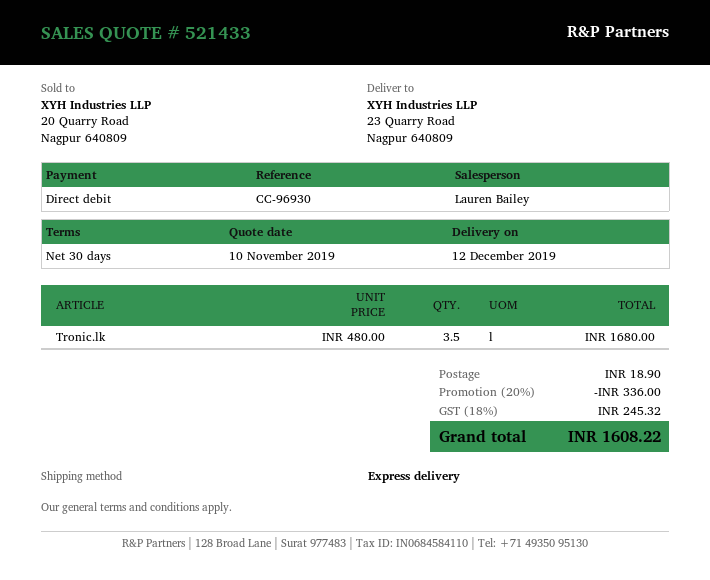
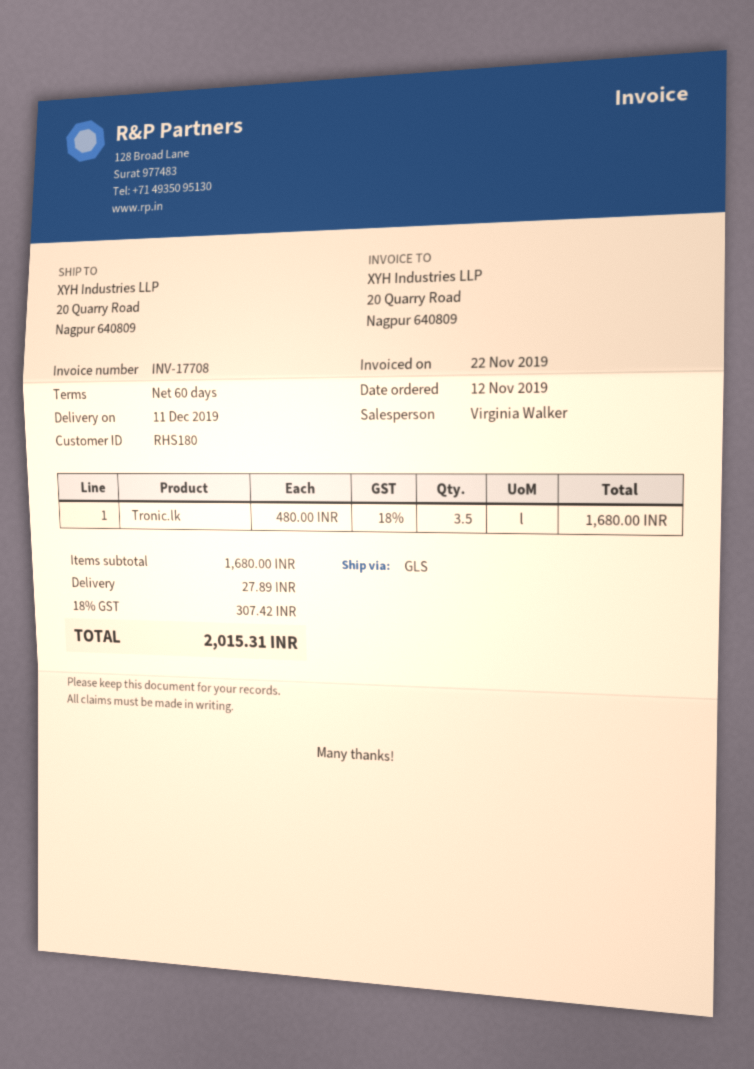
delivery date: 2019-12-12 -> 2019-12-11
payment terms: 30 days -> 60 days
sales rep: Lauren Bailey -> Virginia Walker
shipping method: express -> GLS
ship to: 23 Quarry Road, Nagpur 640809 -> 20 Quarry Road, Nagpur 640809
discount: 20% = 336.00 -> none
shipping: 18.90 -> 27.89
tax: 18% = 245.32 -> 18% = 307.42
total: 1608.22 -> 2015.31

